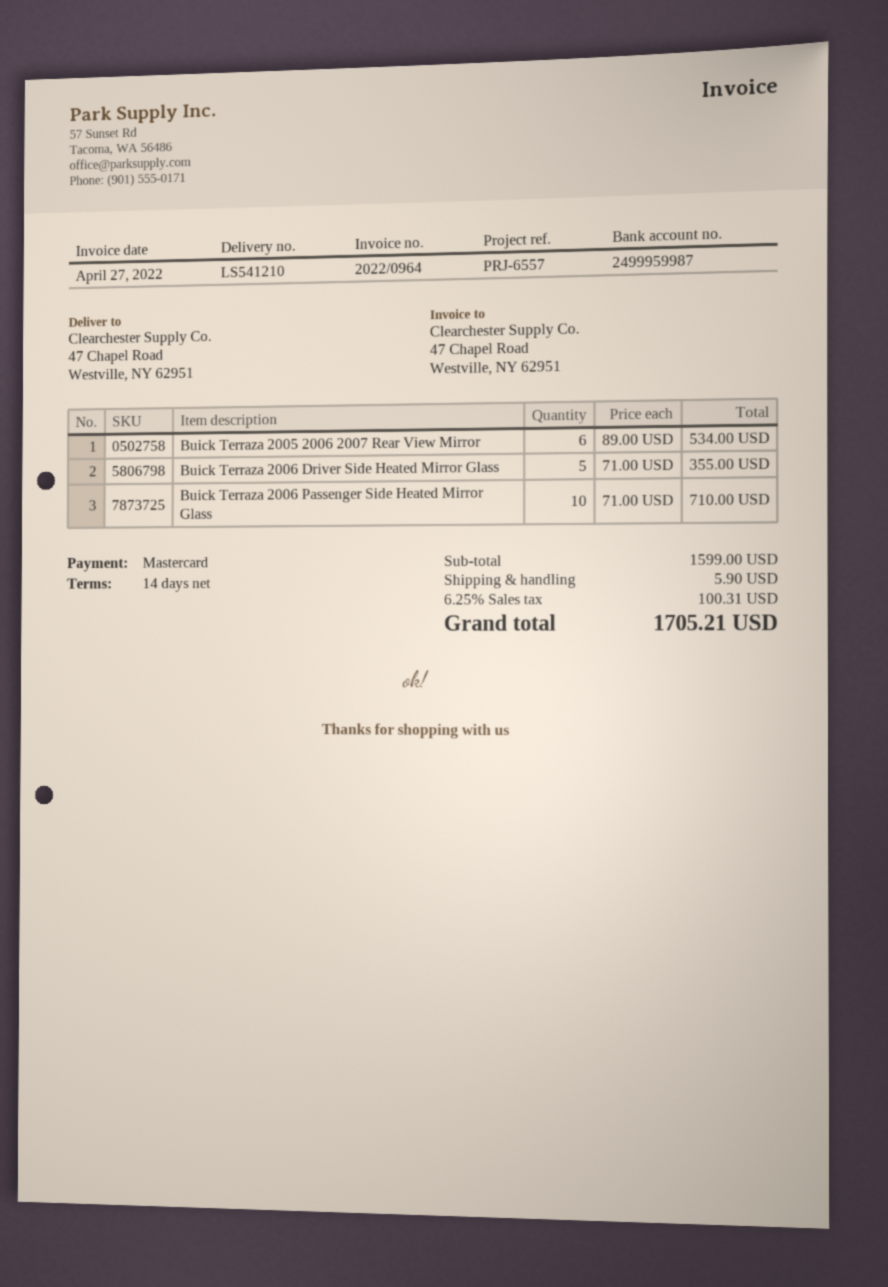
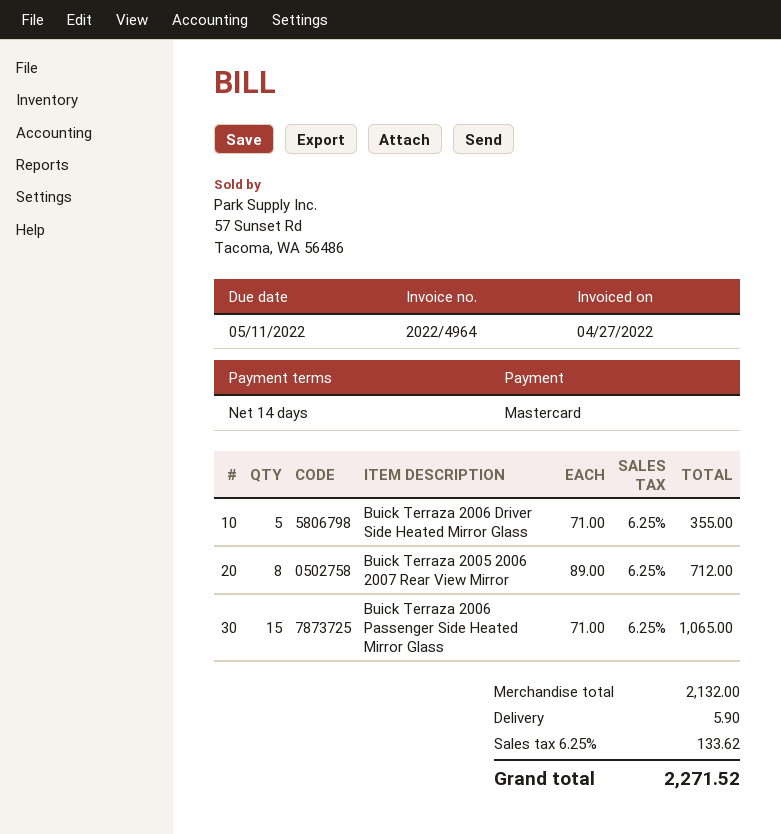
invoice number: 2022/0964 -> 2022/4964
Buick Terraza 2005 2006 2007 Rear View Mirror: 6 x 89.00 = 534.00 -> 8 x 89.00 = 712.00
Buick Terraza 2006 Passenger Side Heated Mirror Glass: 10 x 71.00 = 710.00 -> 15 x 71.00 = 1065.00
subtotal: 1599.00 -> 2132.00
tax: 6.25% = 100.31 -> 6.25% = 133.62
total: 1705.21 -> 2271.52

